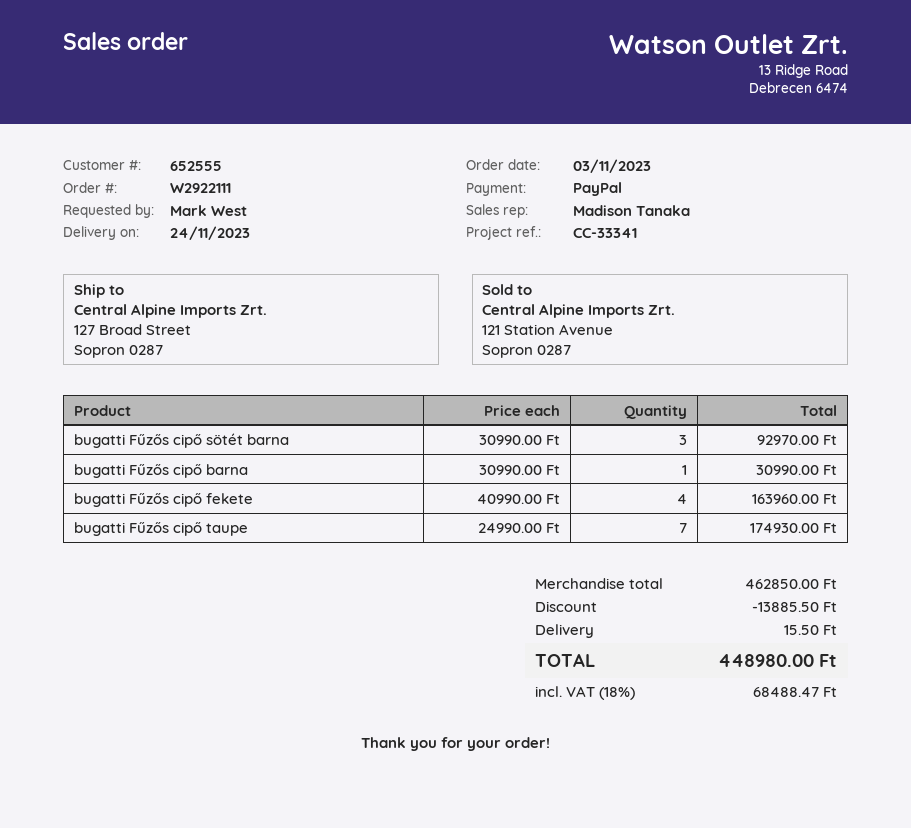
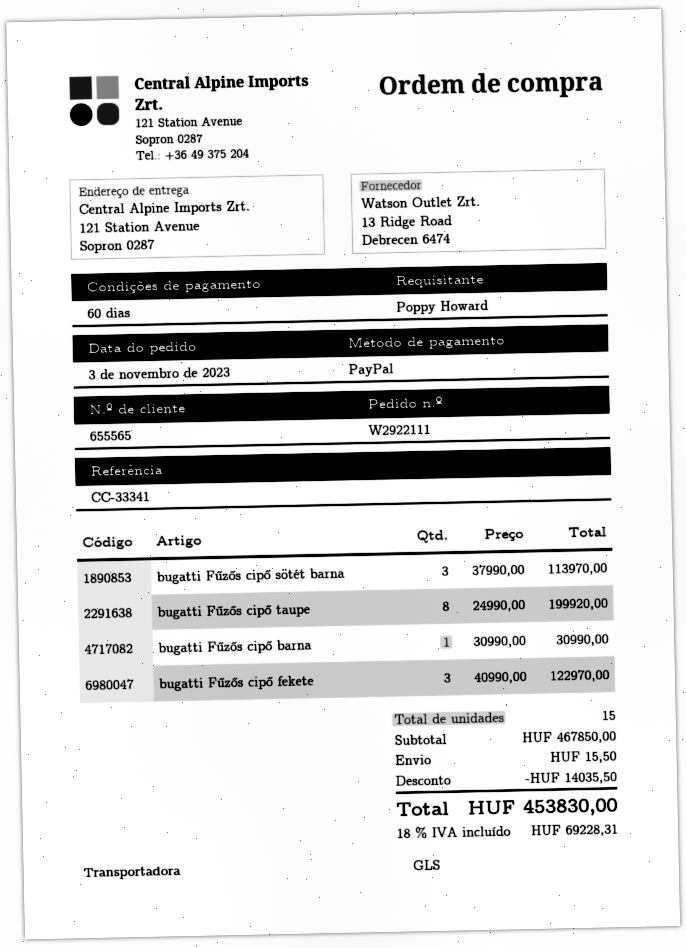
customer number: 652555 -> 655565
ordered by: Mark West -> Poppy Howard
ship to: 127 Broad Street, Sopron 0287 -> 121 Station Avenue, Sopron 0287
bugatti Fűzős cipő sötét barna: 3 x 30990.00 = 92970.00 -> 3 x 37990.00 = 113970.00
bugatti Fűzős cipő fekete: 4 x 40990.00 = 163960.00 -> 3 x 40990.00 = 122970.00
bugatti Fűzős cipő taupe: 7 x 24990.00 = 174930.00 -> 8 x 24990.00 = 199920.00
subtotal: 462850.00 -> 467850.00
discount: 13885.50 -> 14035.50
tax: 18% = 68488.47 -> 18% = 69228.31
total: 448980.00 -> 453830.00

